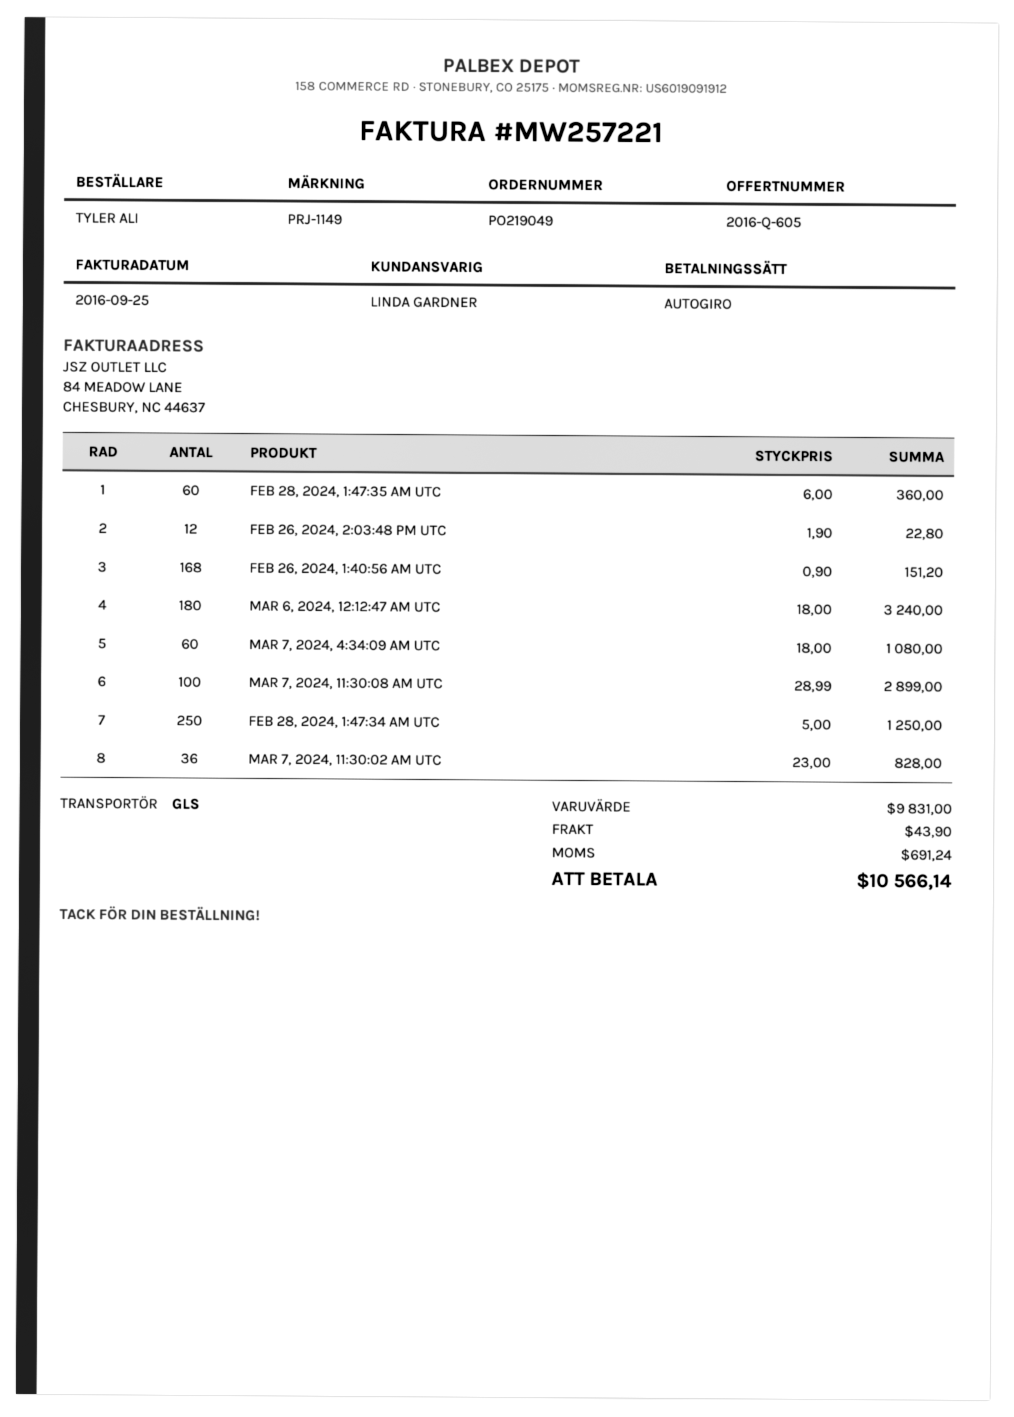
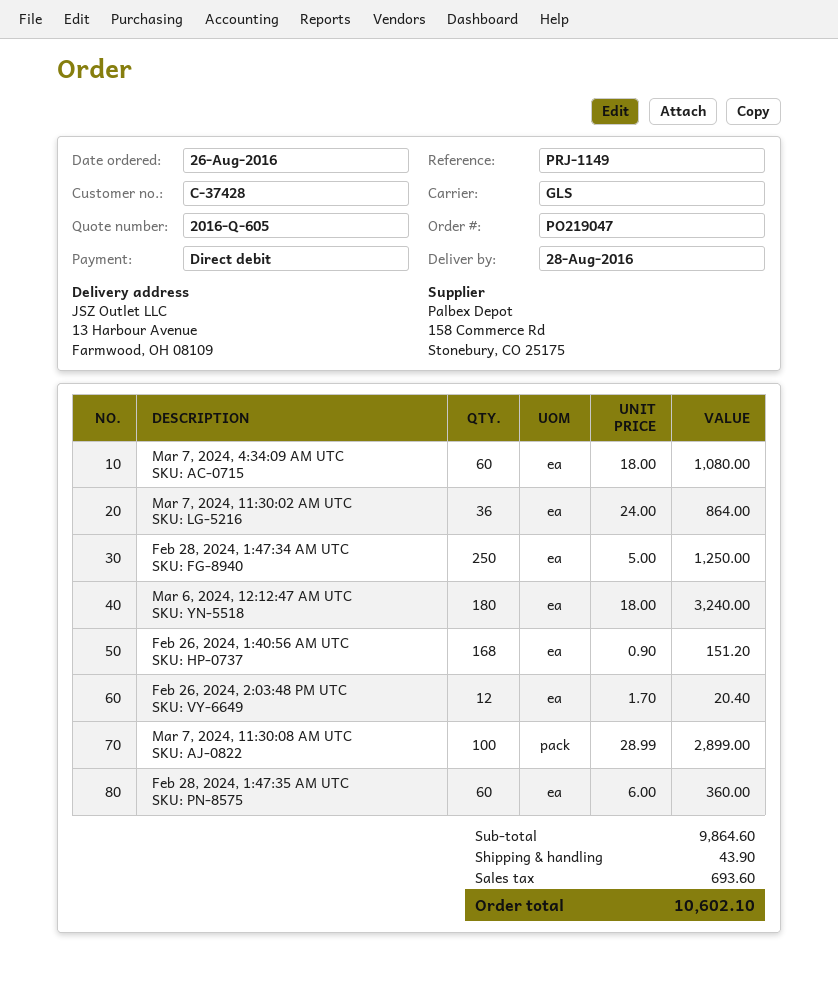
order number: PO219049 -> PO219047
FEB 26, 2024, 2:03:48 PM UTC: 12 x 1.90 = 22.80 -> 12 x 1.70 = 20.40
MAR 7, 2024, 11:30:02 AM UTC: 36 x 23.00 = 828.00 -> 36 x 24.00 = 864.00
subtotal: 9831.00 -> 9864.60
tax: 691.24 -> 693.60
total: 10566.14 -> 10602.10

